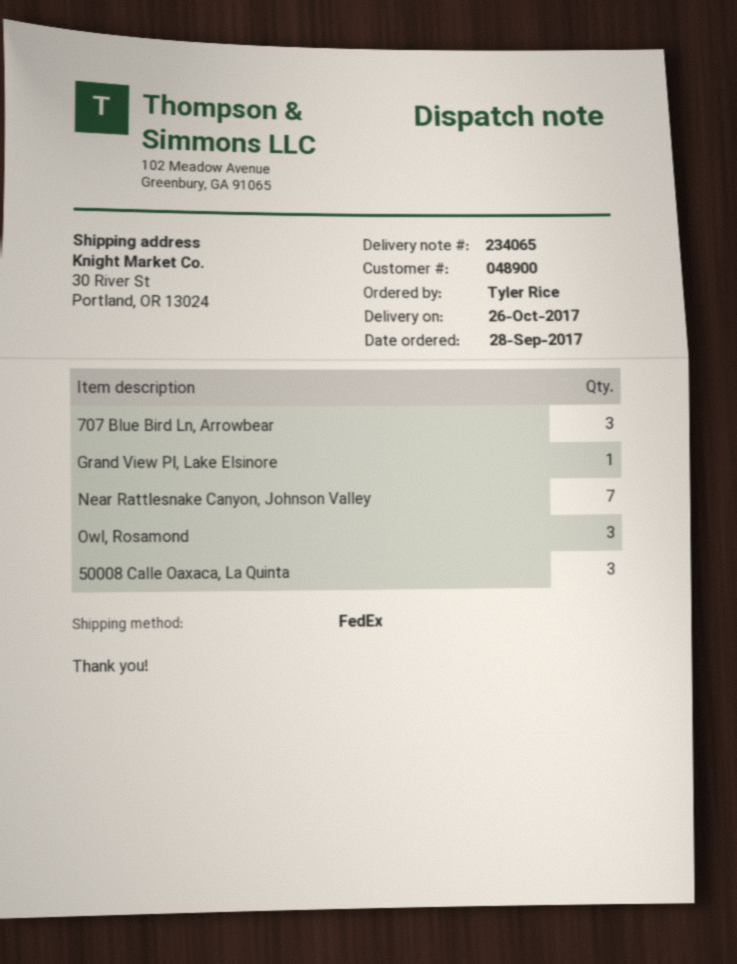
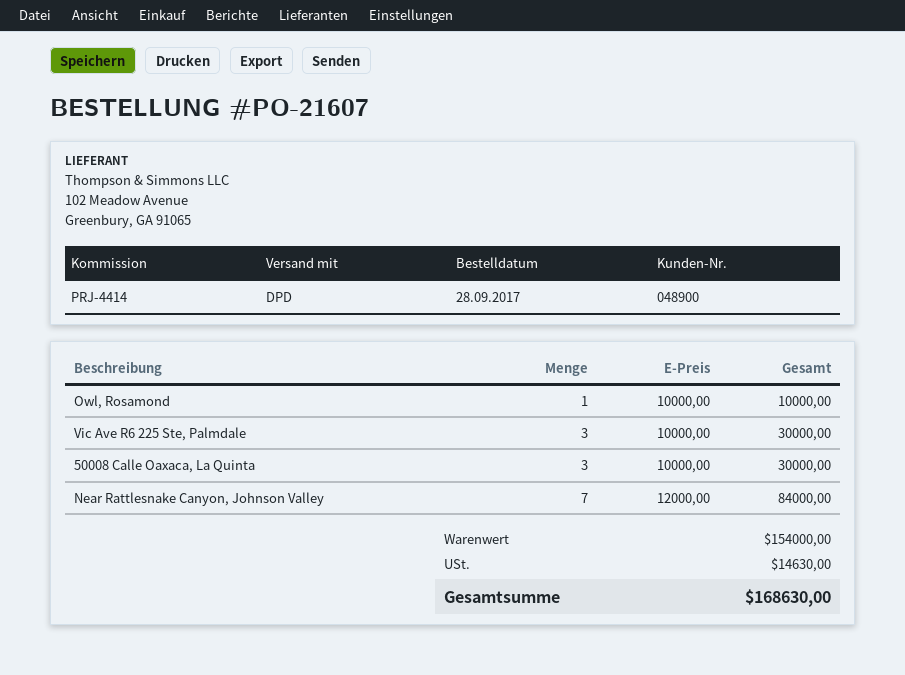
shipping method: FedEx -> DPD
707 Blue Bird Ln, Arrowbear: 3 -> none
Grand View Pl, Lake Elsinore: 1 -> none
Owl, Rosamond: 3 -> 1
Vic Ave R6 225 Ste, Palmdale: none -> 3

